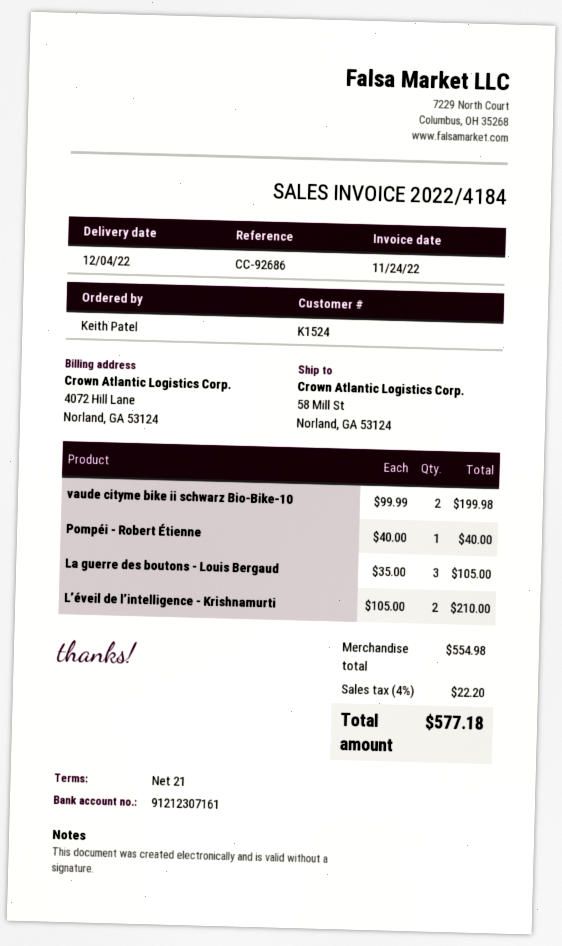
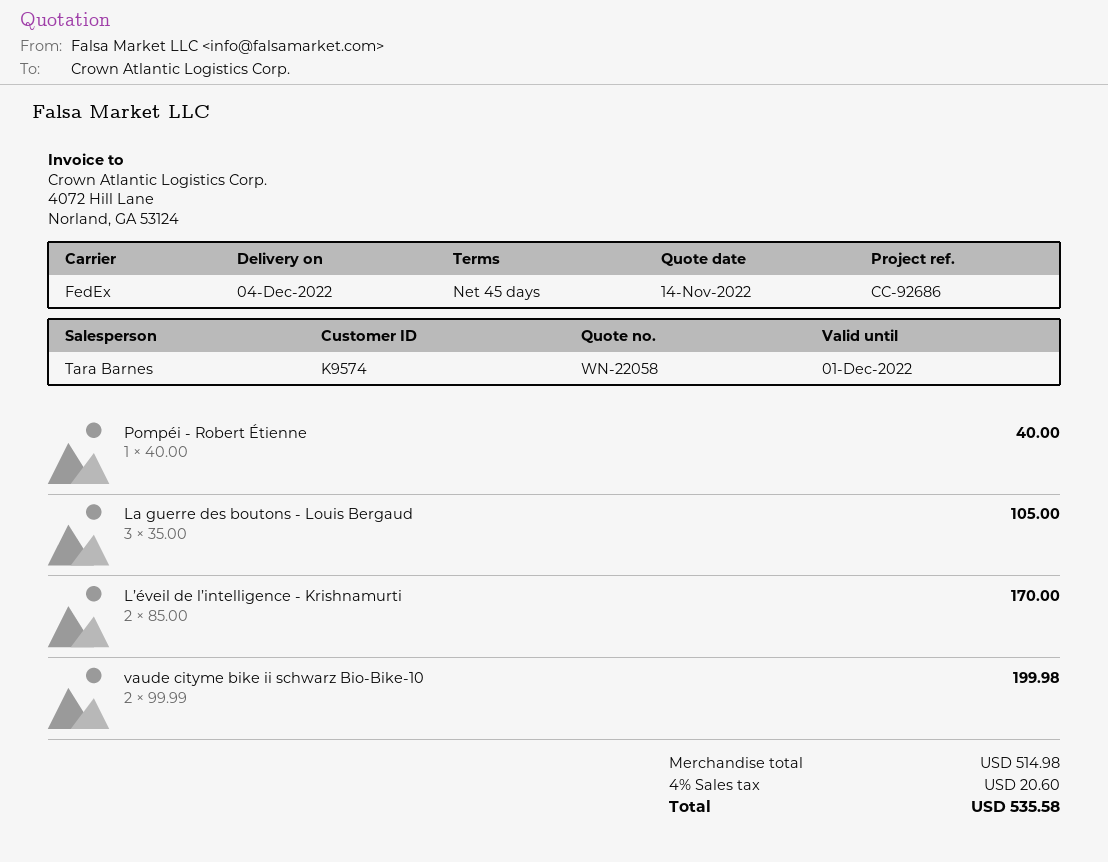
payment terms: 21 days -> 45 days
customer number: K1524 -> K9574
L’éveil de l’intelligence - Krishnamurti: 2 x 105.00 = 210.00 -> 2 x 85.00 = 170.00
subtotal: 554.98 -> 514.98
tax: 4% = 22.20 -> 4% = 20.60
total: 577.18 -> 535.58

